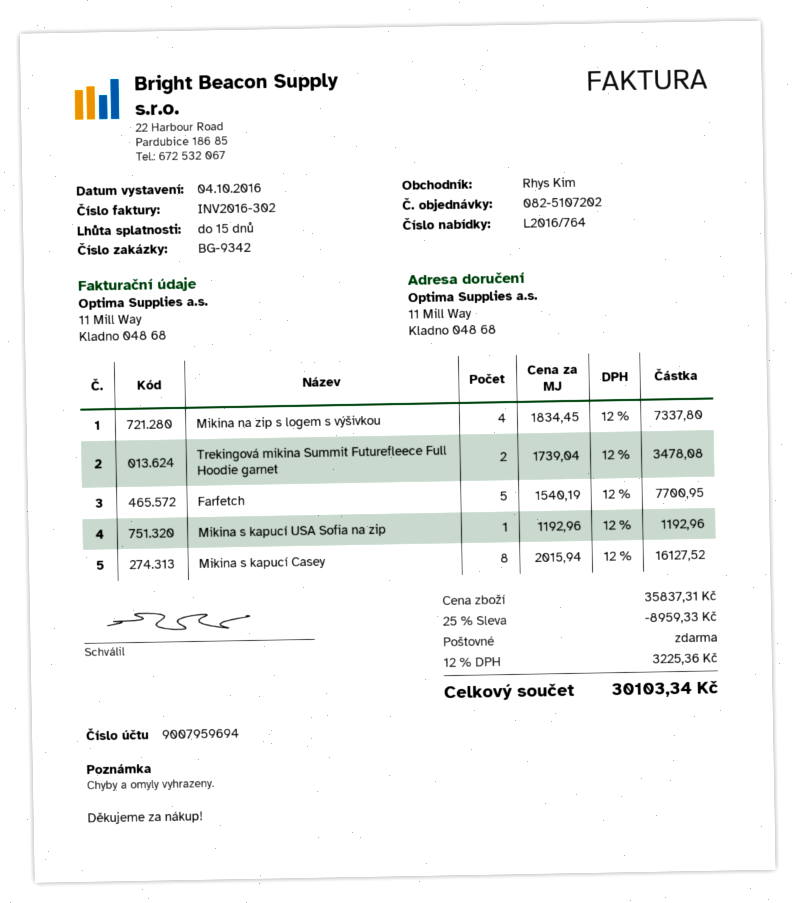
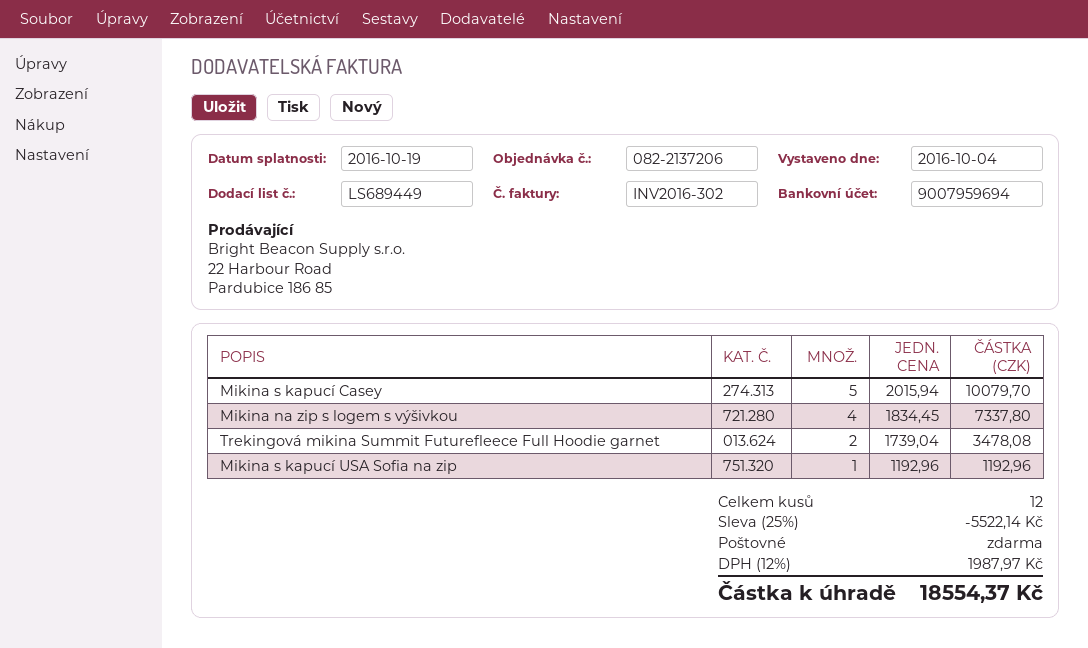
order number: 082-5107202 -> 082-2137206
Farfetch: 5 x 1540.19 = 7700.95 -> none
Mikina s kapucí Casey: 8 x 2015.94 = 16127.52 -> 5 x 2015.94 = 10079.70
discount: 25% = 8959.33 -> 25% = 5522.14
tax: 12% = 3225.36 -> 12% = 1987.97
total: 30103.34 -> 18554.37

